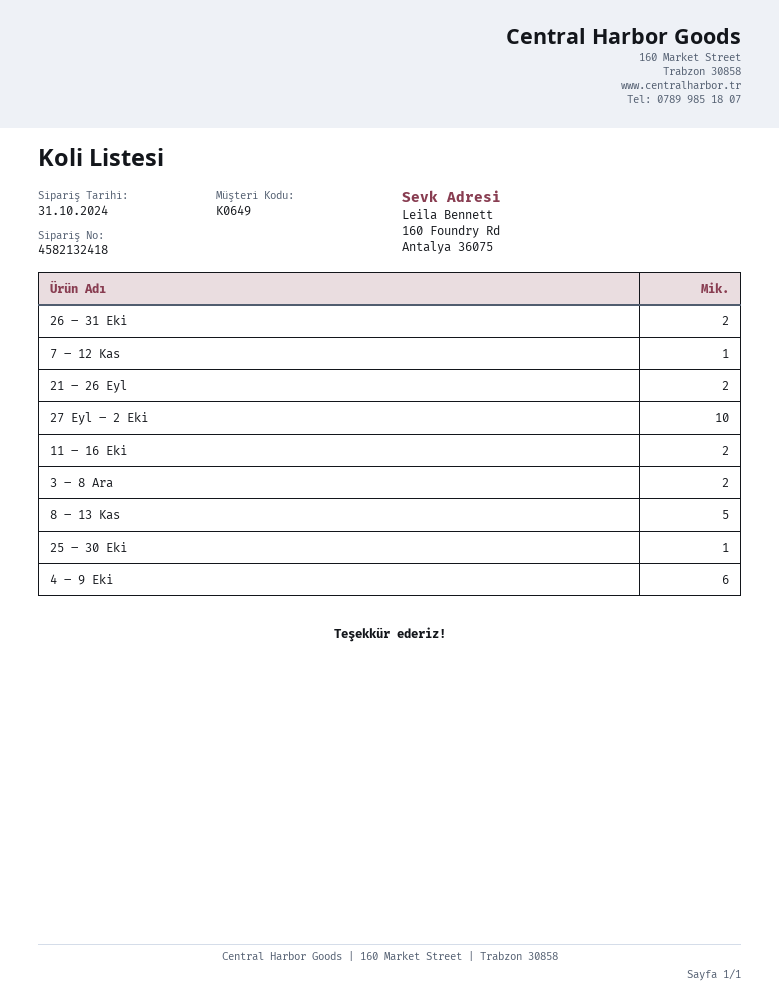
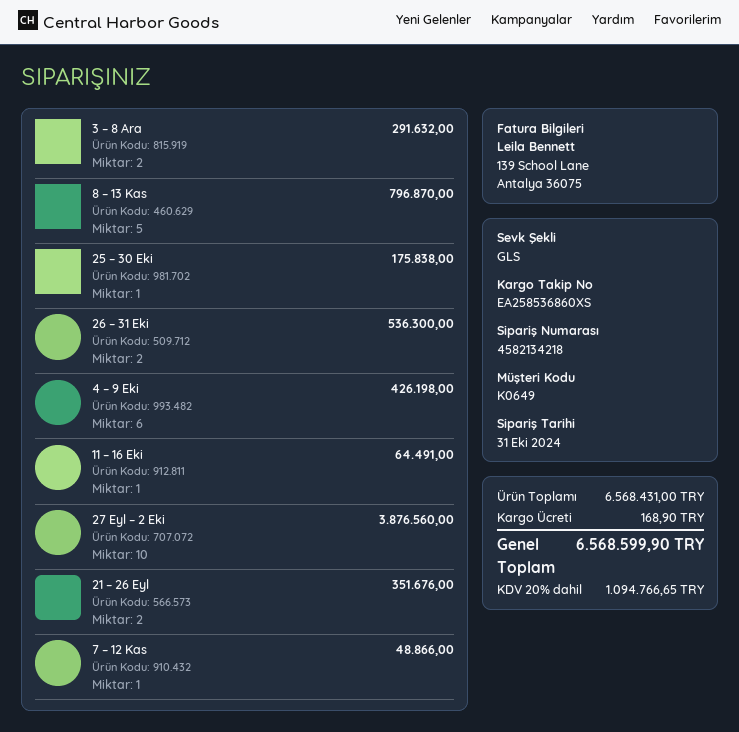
order number: 4582132418 -> 4582134218
11 – 16 Eki: 2 -> 1

